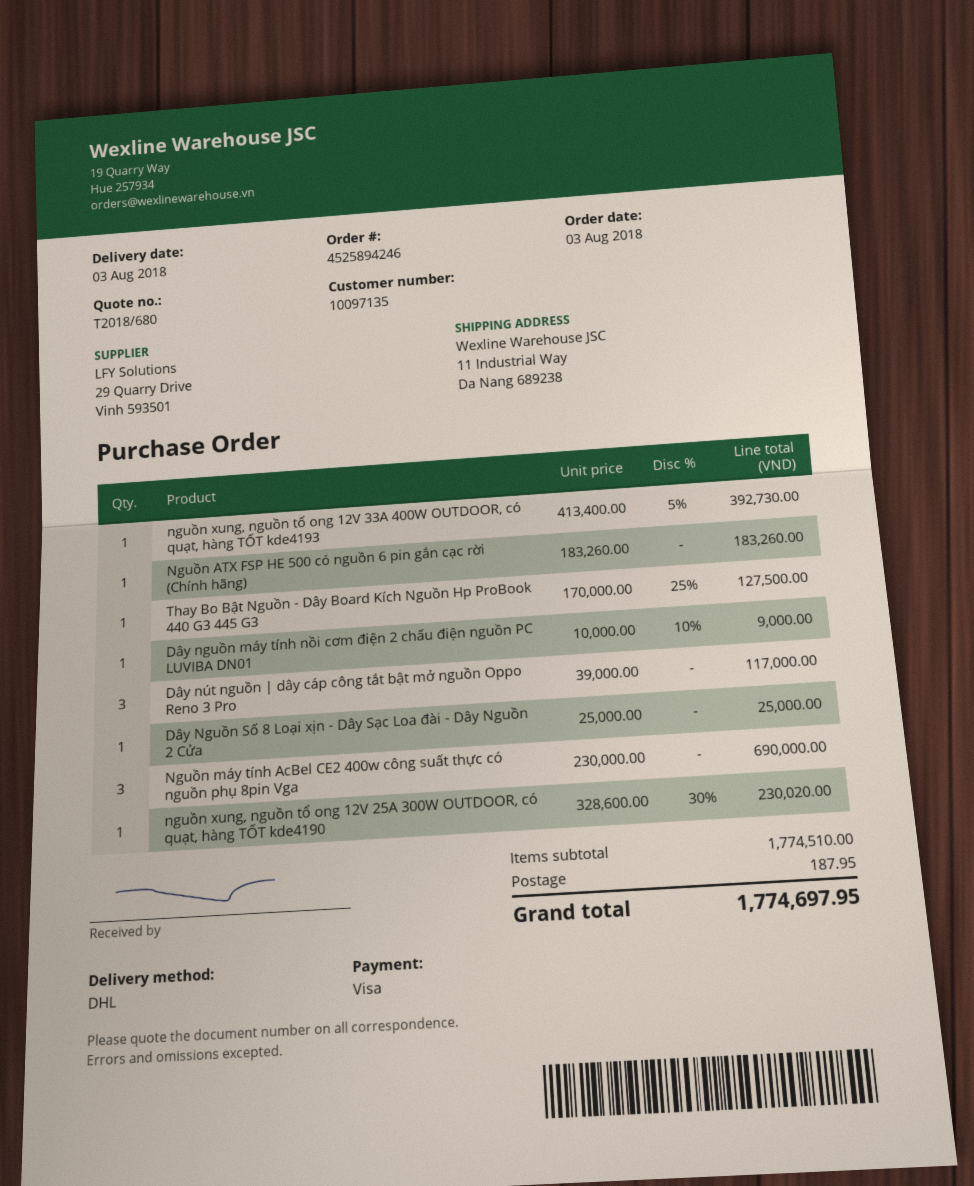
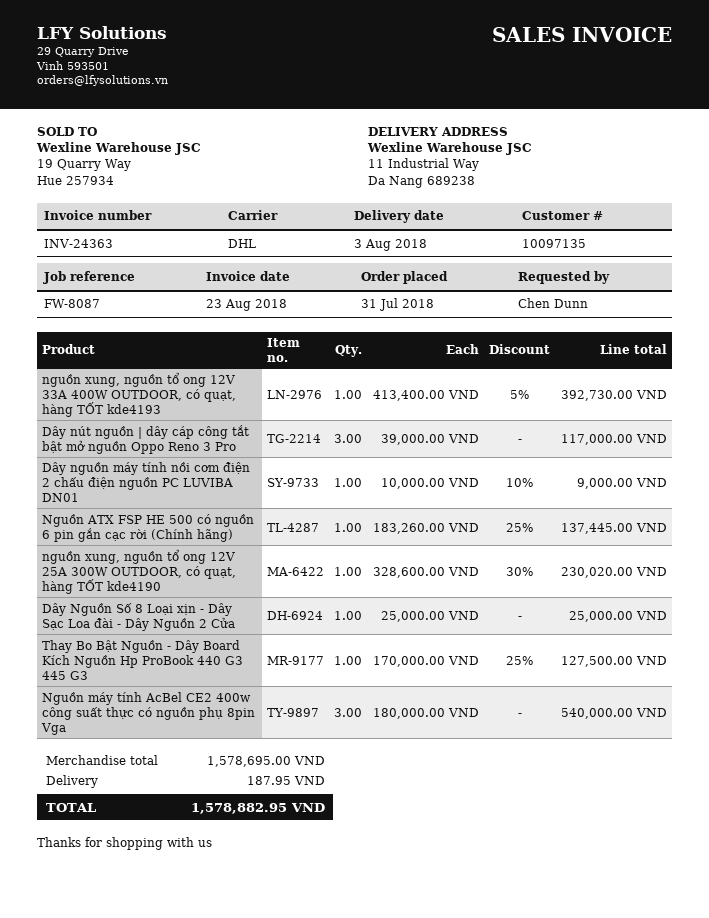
order date: 2018-08-03 -> 2018-07-31
Nguồn ATX FSP HE 500 có nguồn 6 pin gắn cạc rời (Chính hãng): 1 x 183260.00 = 183260.00 -> 1 x 183260.00 - 25% = 137445.00
Nguồn máy tính AcBel CE2 400w công suất thực có nguồn phụ 8pin Vga: 3 x 230000.00 = 690000.00 -> 3 x 180000.00 = 540000.00
subtotal: 1774510.00 -> 1578695.00
total: 1774697.95 -> 1578882.95

